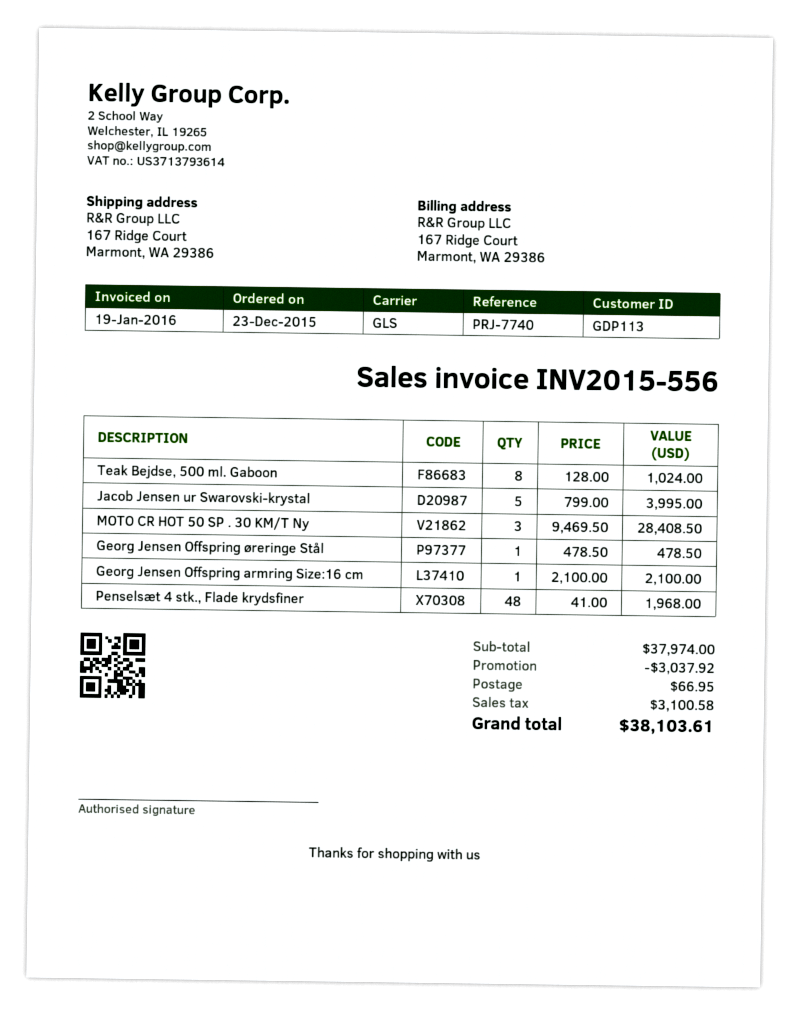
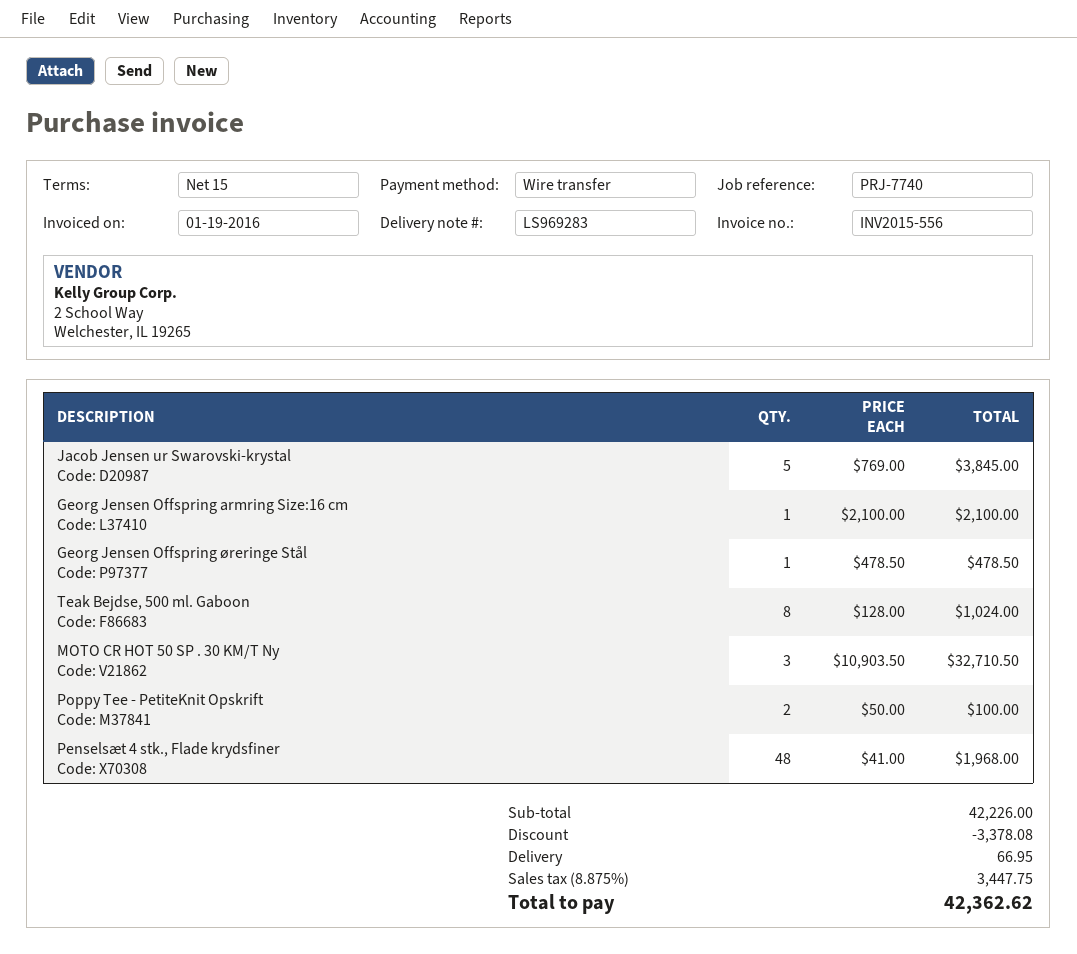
Jacob Jensen ur Swarovski-krystal: 5 x 799.00 = 3995.00 -> 5 x 769.00 = 3845.00
MOTO CR HOT 50 SP . 30 KM/T Ny: 3 x 9469.50 = 28408.50 -> 3 x 10903.50 = 32710.50
Poppy Tee - PetiteKnit Opskrift: none -> 2 x 50.00 = 100.00
subtotal: 37974.00 -> 42226.00
discount: 3037.92 -> 3378.08
tax: 3100.58 -> 3447.75
total: 38103.61 -> 42362.62

